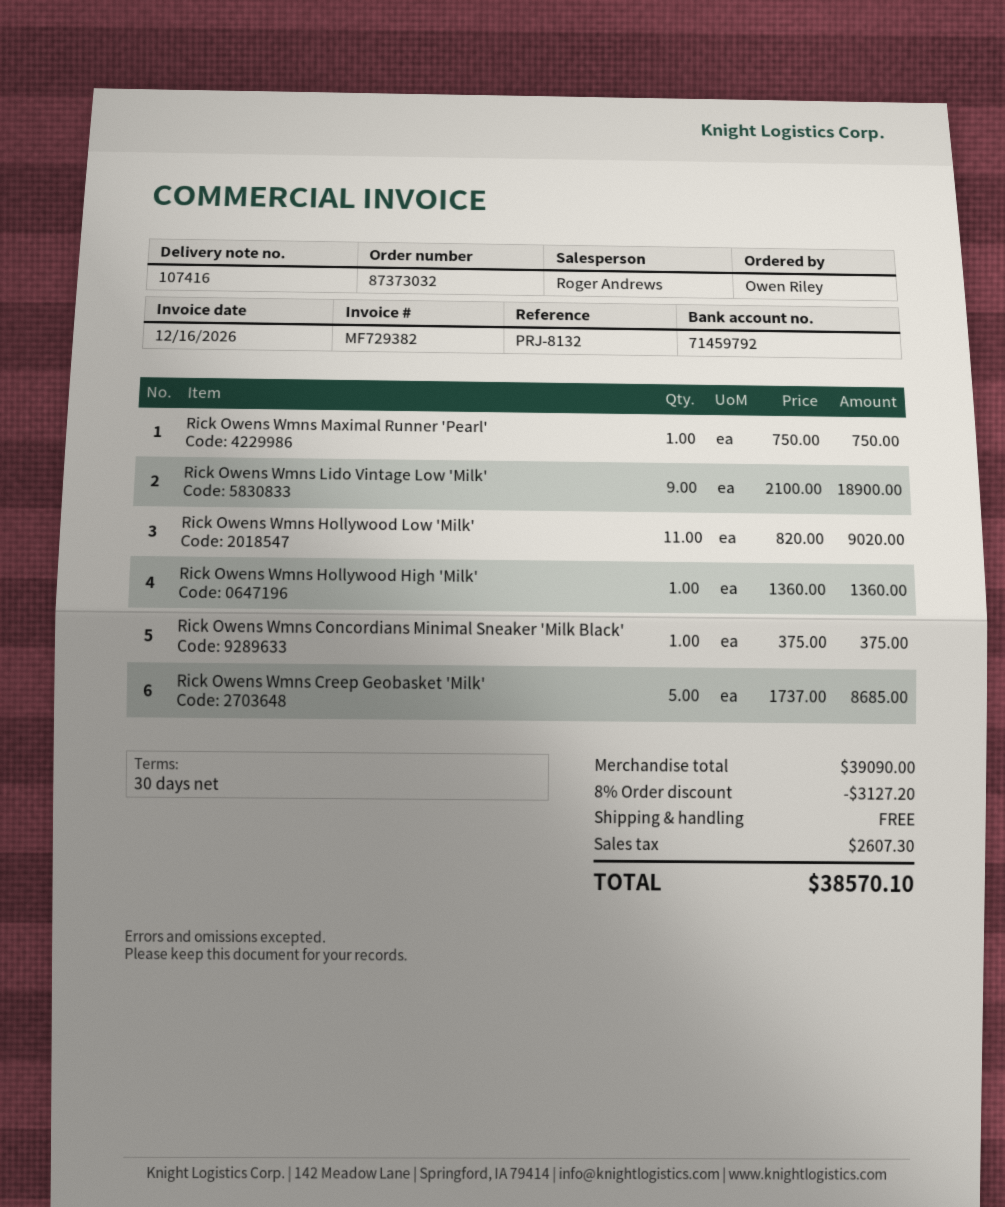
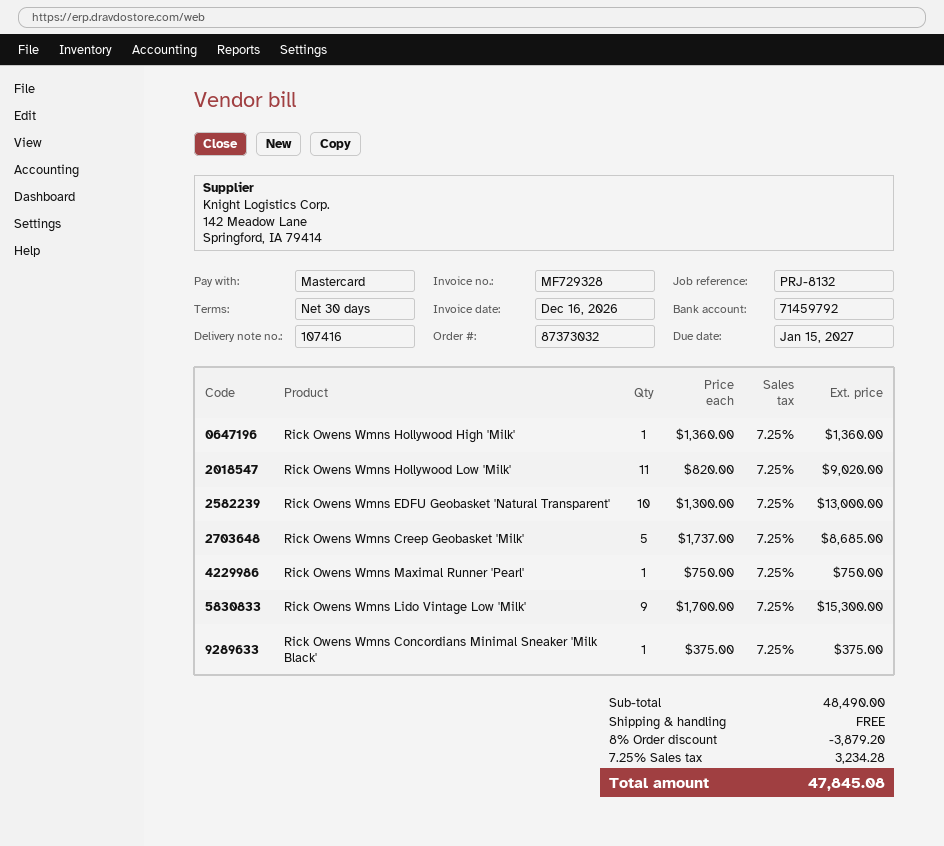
invoice number: MF729382 -> MF729328
Rick Owens Wmns Lido Vintage Low 'Milk': 9 x 2100.00 = 18900.00 -> 9 x 1700.00 = 15300.00
Rick Owens Wmns EDFU Geobasket 'Natural Transparent': none -> 10 x 1300.00 = 13000.00
subtotal: 39090.00 -> 48490.00
discount: 8% = 3127.20 -> 8% = 3879.20
tax: 2607.30 -> 3234.28
total: 38570.10 -> 47845.08

